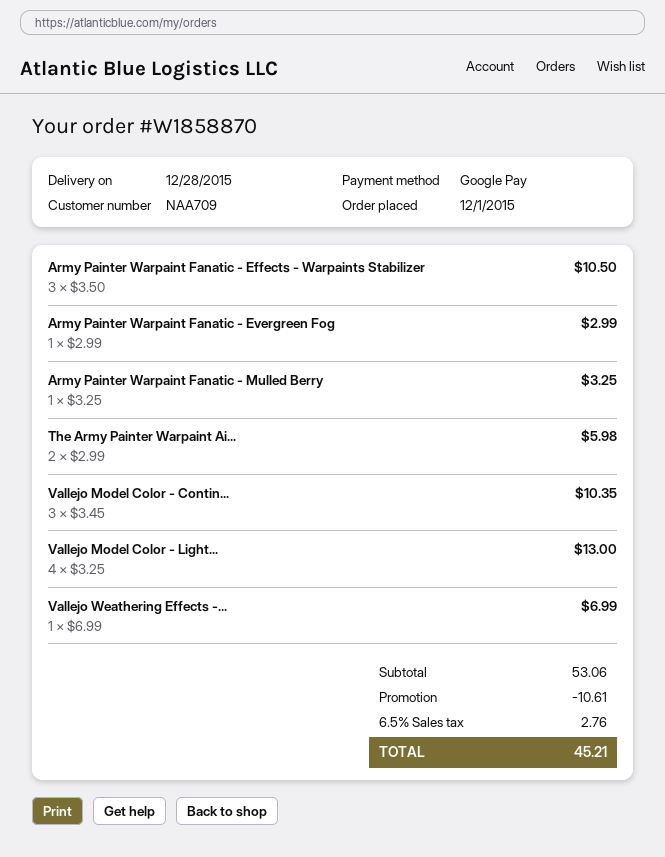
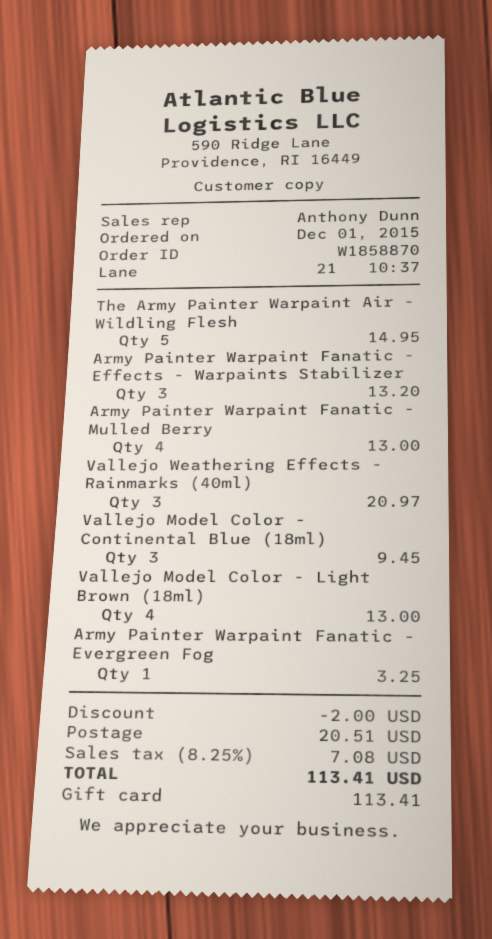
payment method: Google Pay -> gift card
Army Painter Warpaint Fanatic - Effects - Warpaints Stabilizer: 3 for 10.50 -> 3 for 13.20
Army Painter Warpaint Fanatic - Evergreen Fog: 1 for 2.99 -> 1 for 3.25
Army Painter Warpaint Fanatic - Mulled Berry: 1 for 3.25 -> 4 for 13.00
The Army Painter Warpaint Ai...: 2 for 5.98 -> 5 for 14.95
Vallejo Model Color - Contin...: 3 for 10.35 -> 3 for 9.45
Vallejo Weathering Effects -...: 1 for 6.99 -> 3 for 20.97
discount: 10.61 -> 2.00
shipping: none -> 20.51
tax: 6.5% = 2.76 -> 8.25% = 7.08
total: 45.21 -> 113.41

